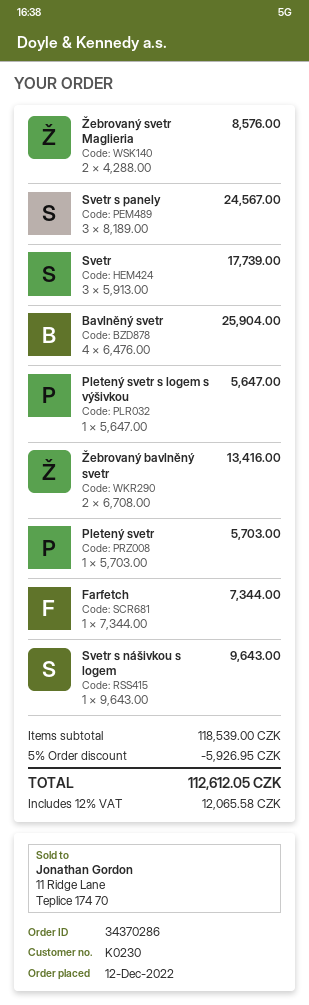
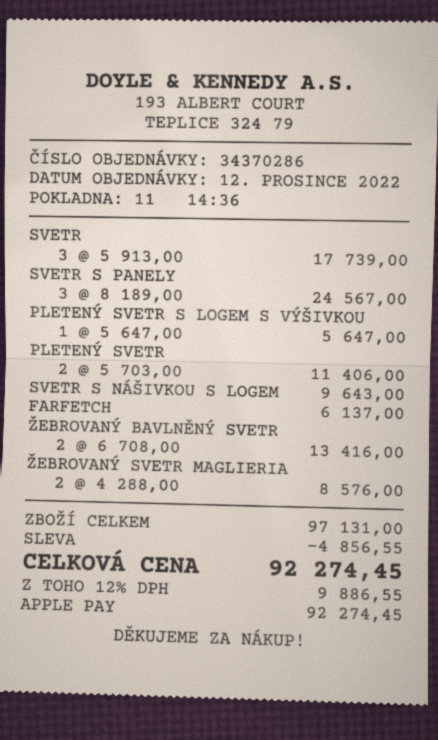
Bavlněný svetr: 4 x 6476.00 = 25904.00 -> none
Pletený svetr: 1 x 5703.00 = 5703.00 -> 2 x 5703.00 = 11406.00
Farfetch: 1 x 7344.00 = 7344.00 -> 1 x 6137.00 = 6137.00
subtotal: 118539.00 -> 97131.00
discount: 5926.95 -> 4856.55
tax: 12% = 12065.58 -> 12% = 9886.55
total: 112612.05 -> 92274.45

